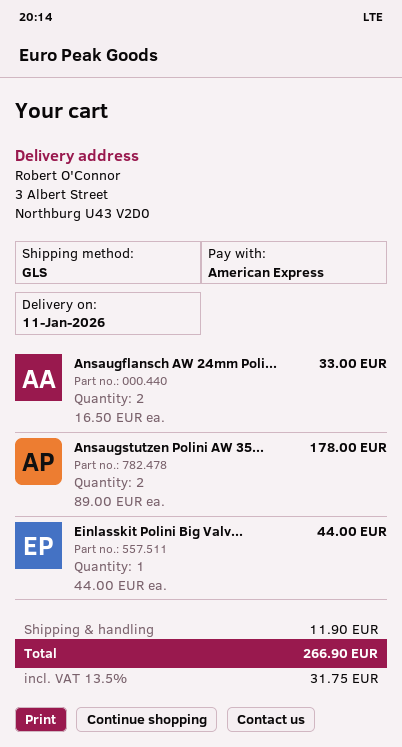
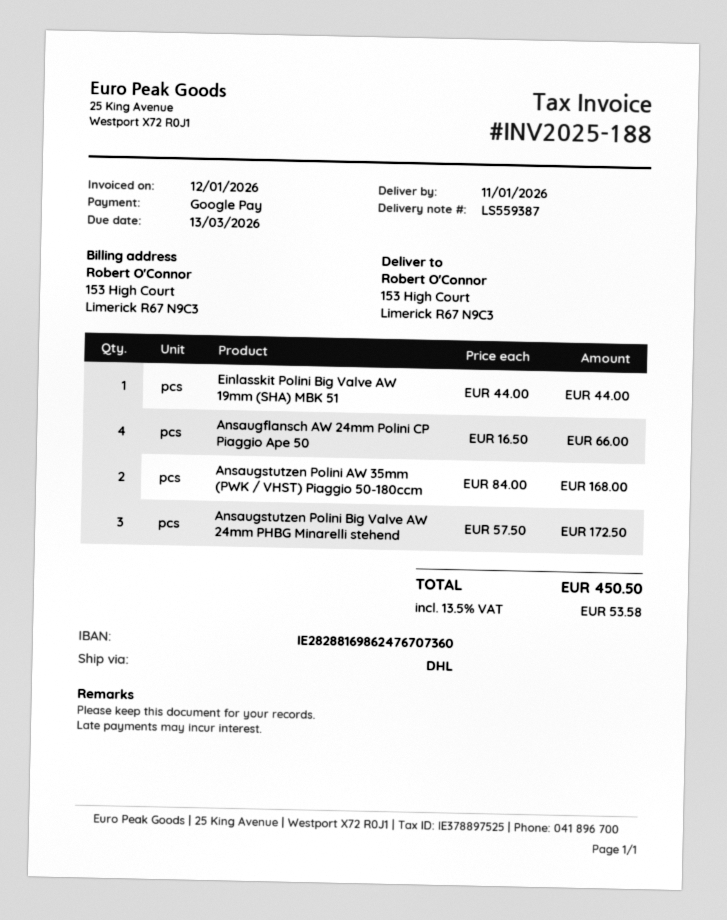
payment method: American Express -> Google Pay
shipping method: GLS -> DHL
ship to: 3 Albert Street, Northburg U43 V2D0 -> 153 High Court, Limerick R67 N9C3
Ansaugflansch AW 24mm Poli...: 2 x 16.50 = 33.00 -> 4 x 16.50 = 66.00
Ansaugstutzen Polini AW 35...: 2 x 89.00 = 178.00 -> 2 x 84.00 = 168.00
Ansaugstutzen Polini Big Valve AW 24mm PHBG Minarelli stehend: none -> 3 x 57.50 = 172.50
shipping: 11.90 -> none
tax: 13.5% = 31.75 -> 13.5% = 53.58
total: 266.90 -> 450.50

